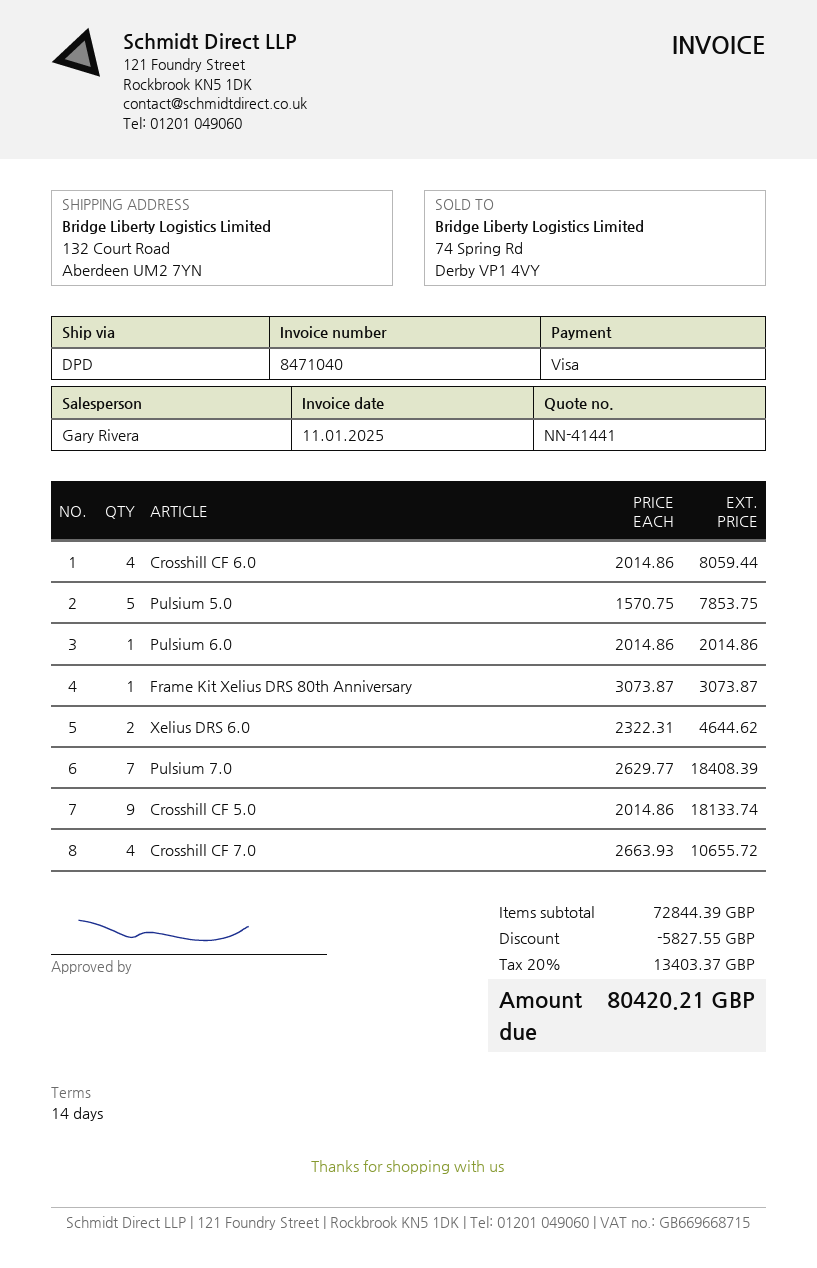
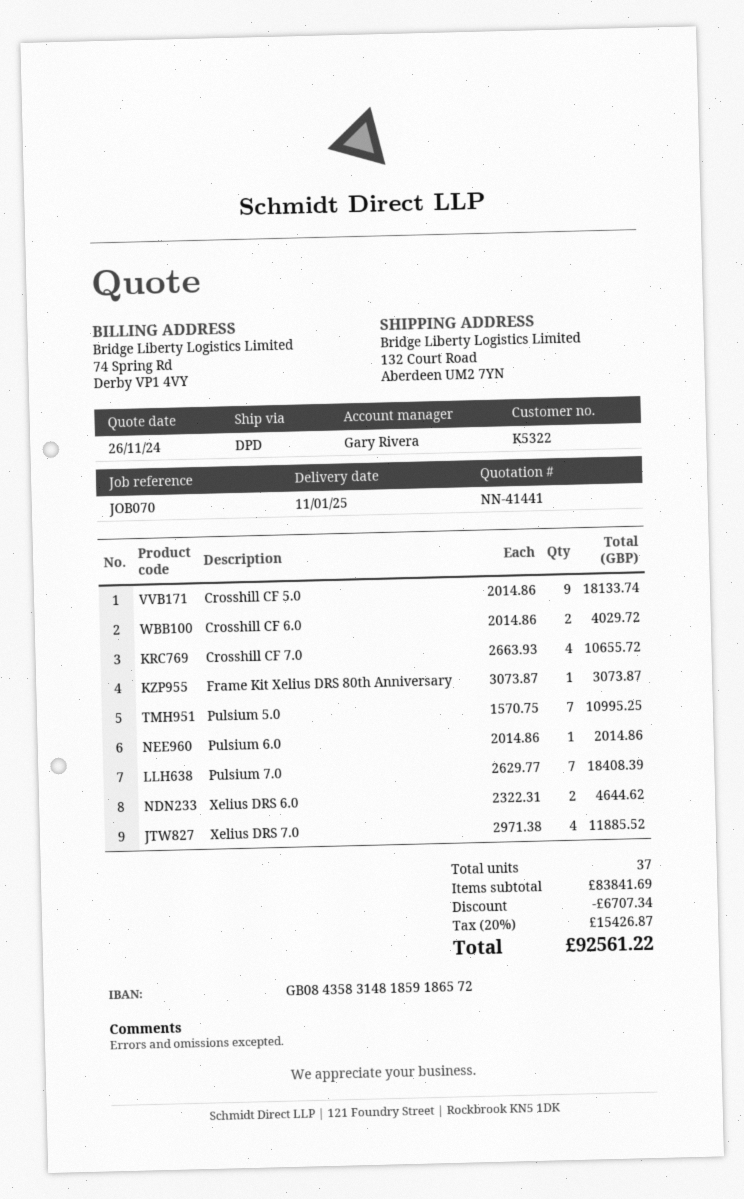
Crosshill CF 6.0: 4 x 2014.86 = 8059.44 -> 2 x 2014.86 = 4029.72
Pulsium 5.0: 5 x 1570.75 = 7853.75 -> 7 x 1570.75 = 10995.25
Xelius DRS 7.0: none -> 4 x 2971.38 = 11885.52
subtotal: 72844.39 -> 83841.69
discount: 5827.55 -> 6707.34
tax: 20% = 13403.37 -> 20% = 15426.87
total: 80420.21 -> 92561.22

